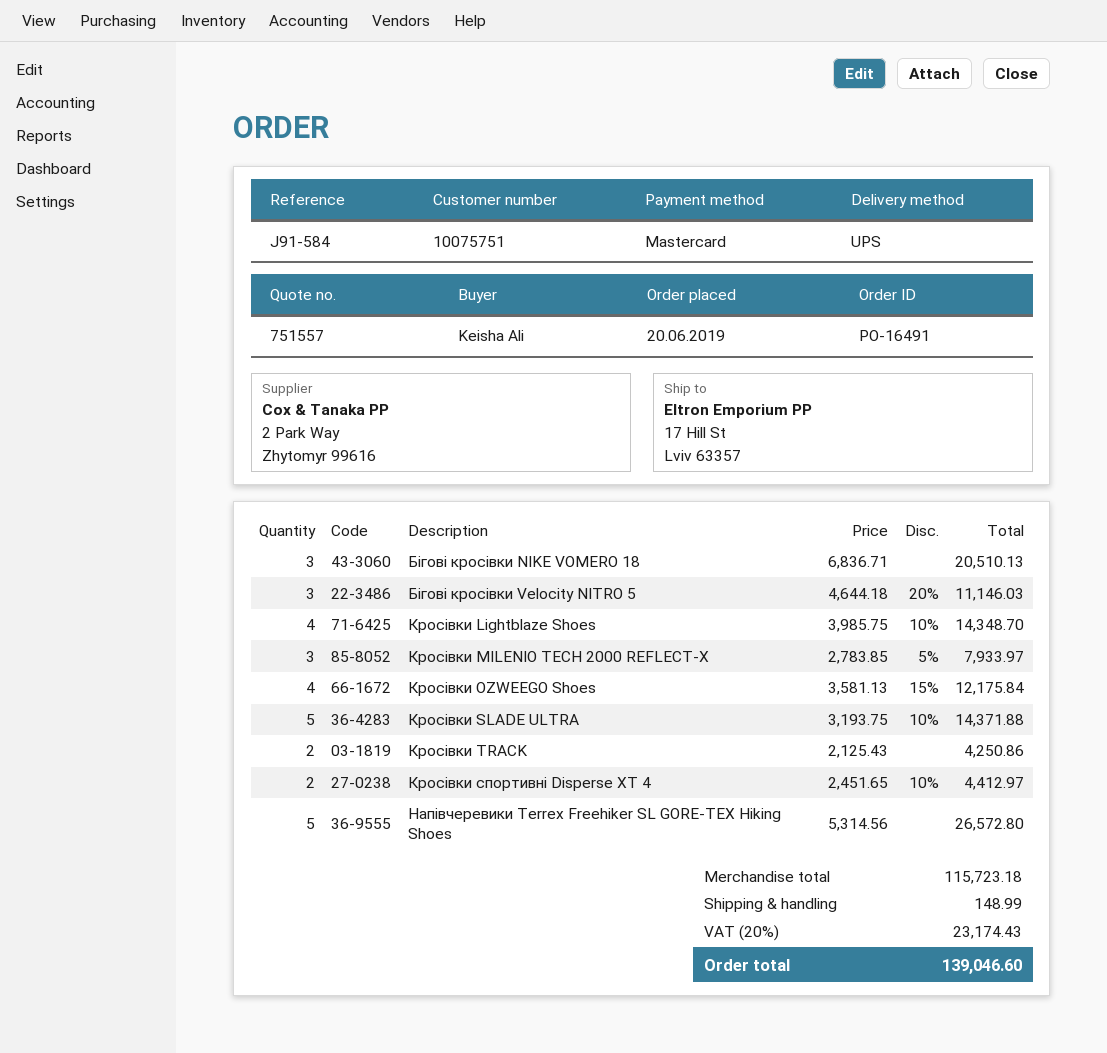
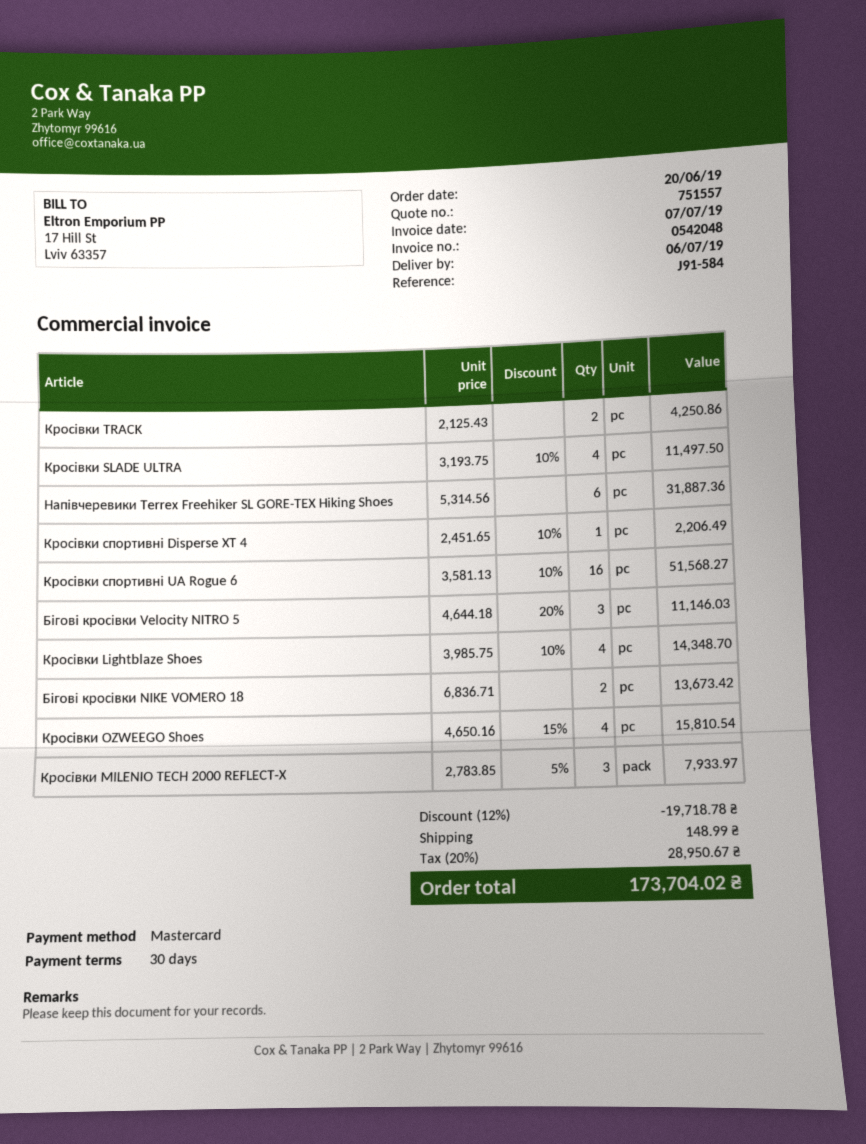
Бігові кросівки NIKE VOMERO 18: 3 x 6836.71 = 20510.13 -> 2 x 6836.71 = 13673.42
Кросівки OZWEEGO Shoes: 4 x 3581.13 - 15% = 12175.84 -> 4 x 4650.16 - 15% = 15810.54
Кросівки SLADE ULTRA: 5 x 3193.75 - 10% = 14371.88 -> 4 x 3193.75 - 10% = 11497.50
Кросівки спортивні Disperse XT 4: 2 x 2451.65 - 10% = 4412.97 -> 1 x 2451.65 - 10% = 2206.49
Напівчеревики Terrex Freehiker SL GORE-TEX Hiking Shoes: 5 x 5314.56 = 26572.80 -> 6 x 5314.56 = 31887.36
Кросівки спортивні UA Rogue 6: none -> 16 x 3581.13 - 10% = 51568.27
discount: none -> 12% = 19718.78
tax: 20% = 23174.43 -> 20% = 28950.67
total: 139046.60 -> 173704.02

